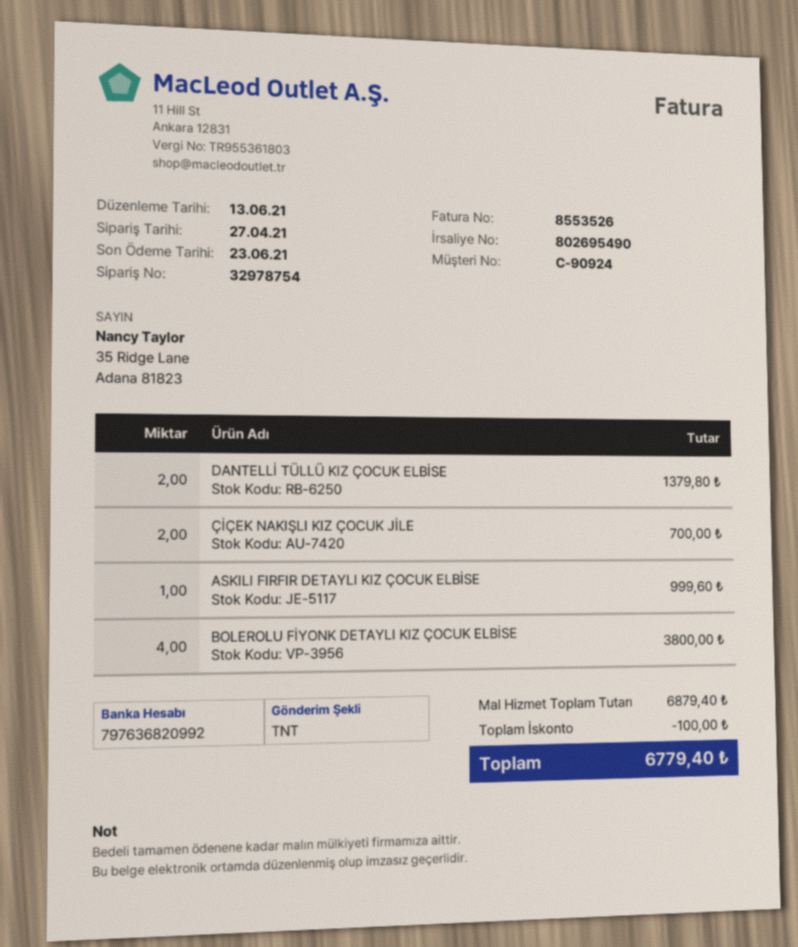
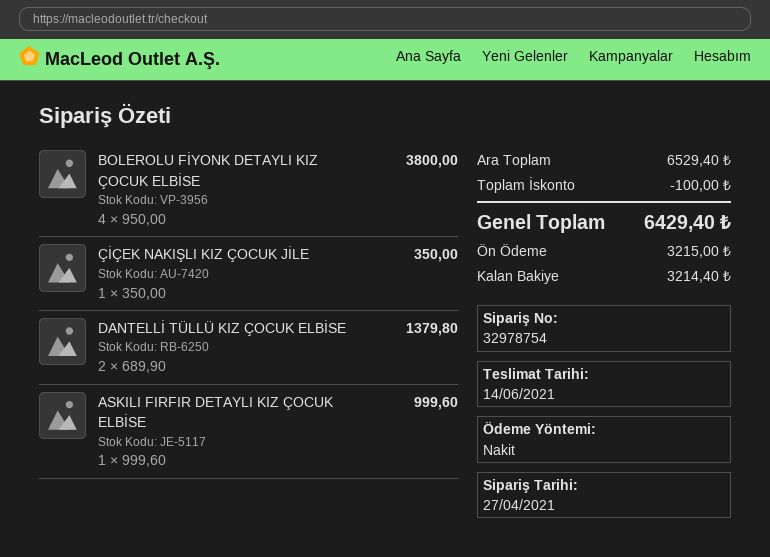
ÇİÇEK NAKIŞLI KIZ ÇOCUK JİLE: 2 for 700.00 -> 1 for 350.00
subtotal: 6879.40 -> 6529.40
total: 6779.40 -> 6429.40

